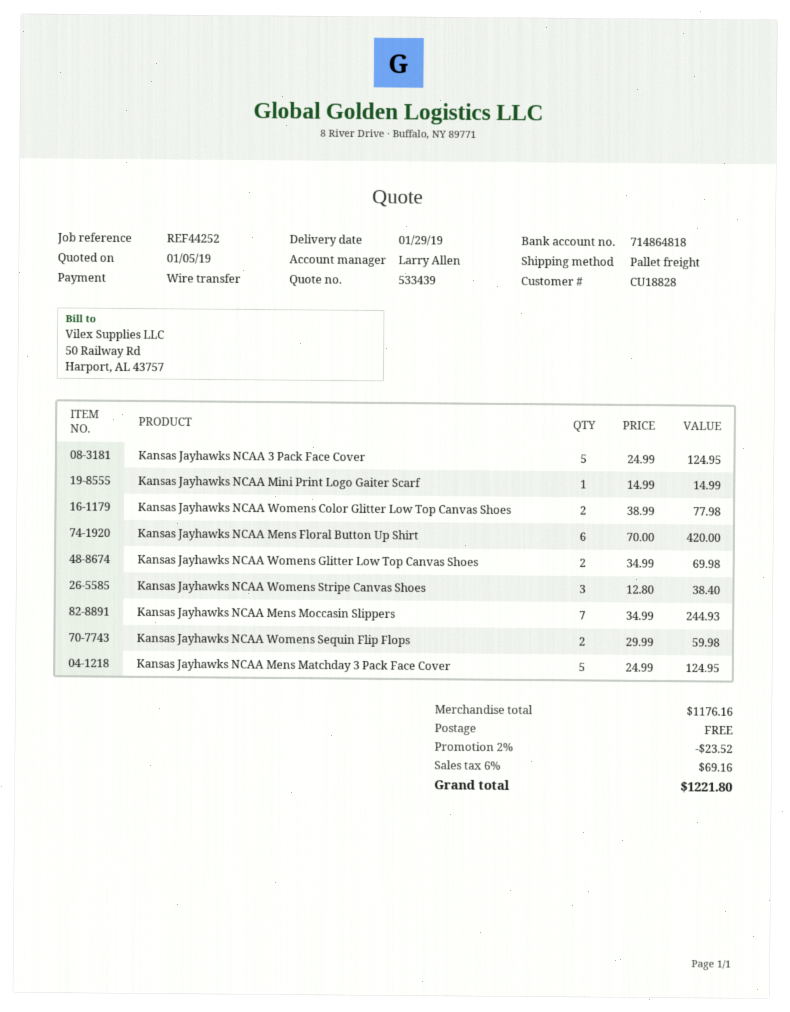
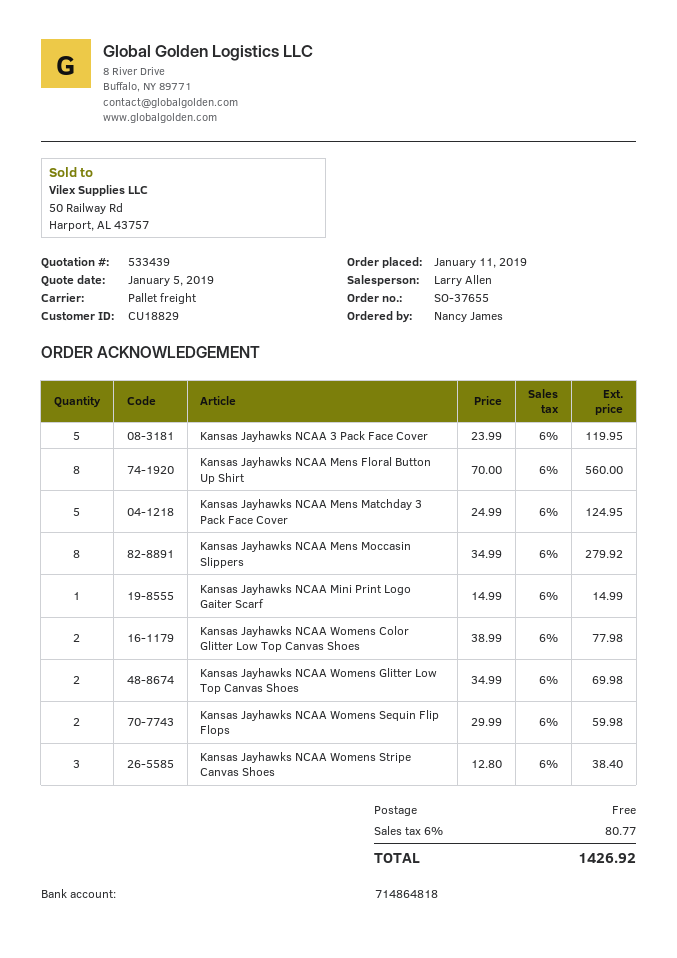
customer number: CU18828 -> CU18829
Kansas Jayhawks NCAA 3 Pack Face Cover: 5 x 24.99 = 124.95 -> 5 x 23.99 = 119.95
Kansas Jayhawks NCAA Mens Floral Button Up Shirt: 6 x 70.00 = 420.00 -> 8 x 70.00 = 560.00
Kansas Jayhawks NCAA Mens Moccasin Slippers: 7 x 34.99 = 244.93 -> 8 x 34.99 = 279.92
discount: 2% = 23.52 -> none
tax: 6% = 69.16 -> 6% = 80.77
total: 1221.80 -> 1426.92

